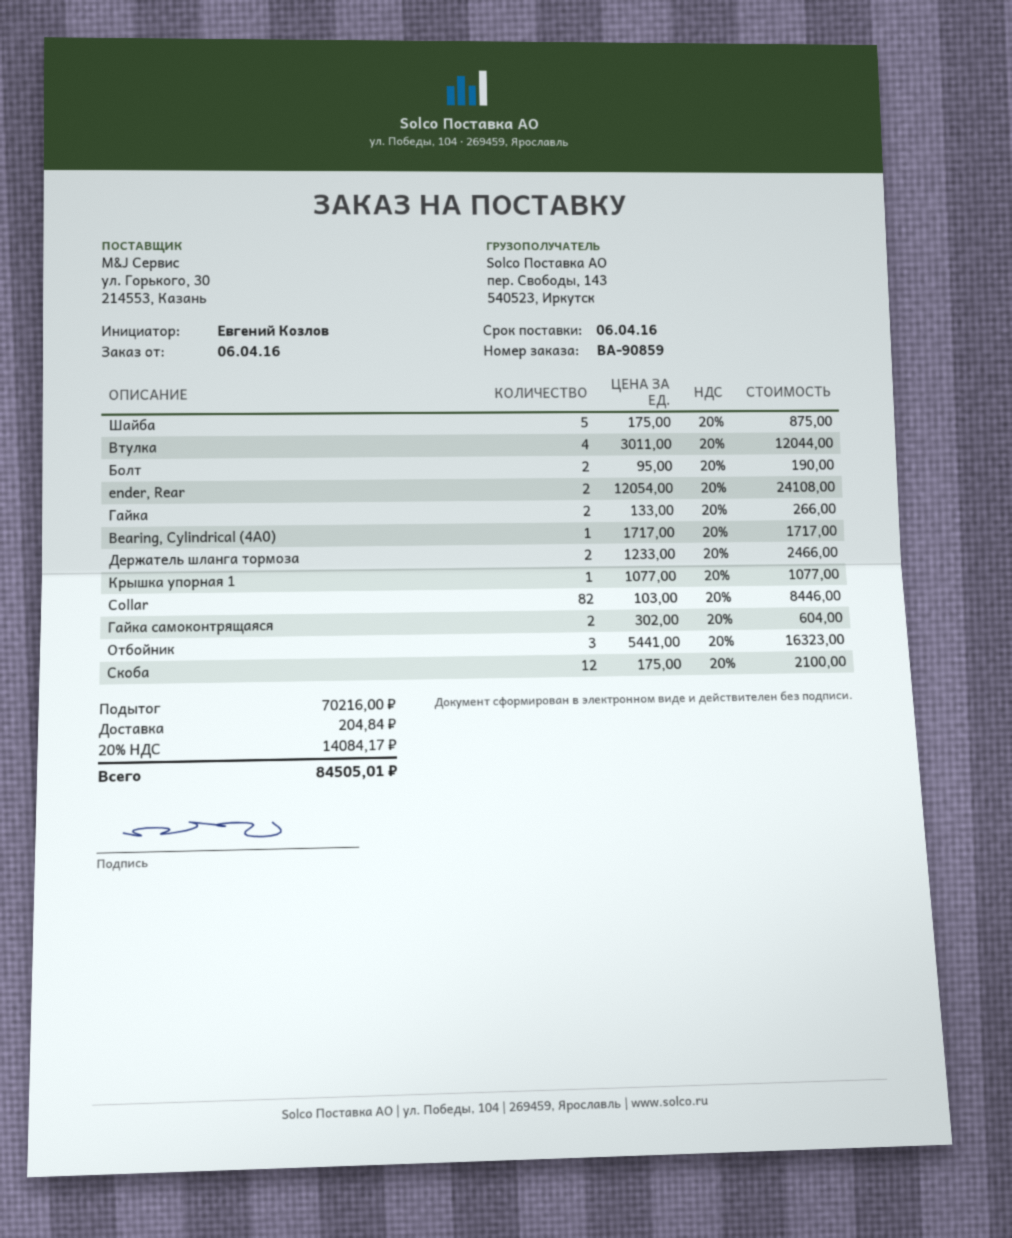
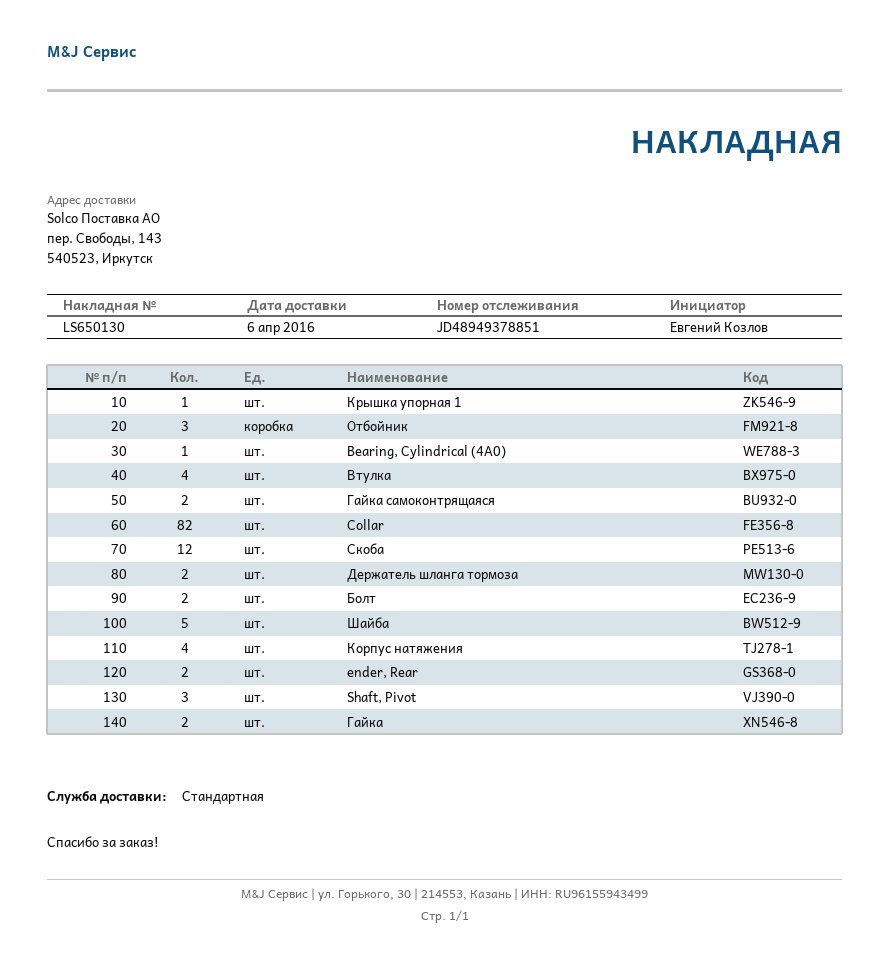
Корпус натяжения: none -> 4
Shaft, Pivot: none -> 3

